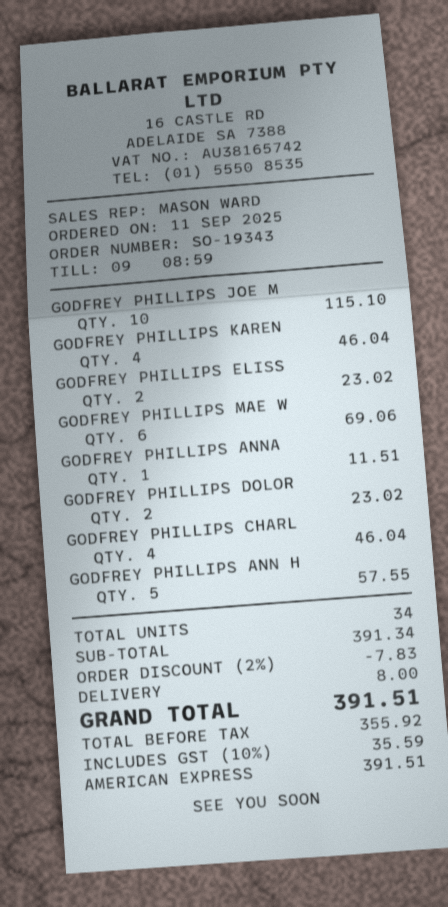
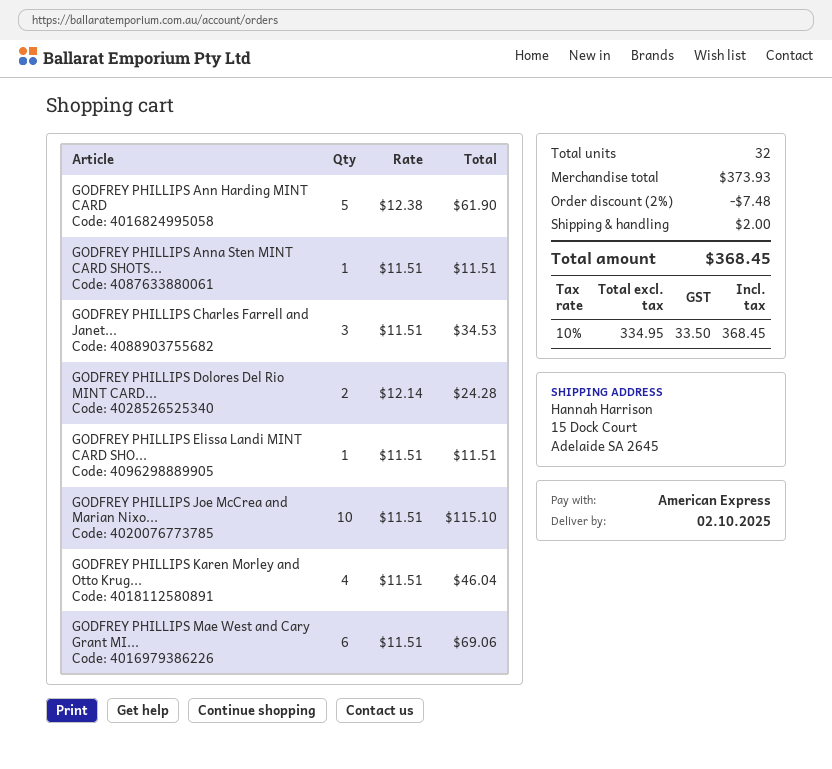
GODFREY PHILLIPS ELISS: 2 for 23.02 -> 1 for 11.51
GODFREY PHILLIPS DOLOR: 2 for 23.02 -> 2 for 24.28
GODFREY PHILLIPS CHARL: 4 for 46.04 -> 3 for 34.53
GODFREY PHILLIPS ANN H: 5 for 57.55 -> 5 for 61.90
total quantity: 34 -> 32
subtotal: 391.34 -> 373.93
discount: 2% = 7.83 -> 2% = 7.48
shipping: 8.00 -> 2.00
net: 355.92 -> 334.95
tax: 10% = 35.59 -> 10% = 33.50
total: 391.51 -> 368.45

